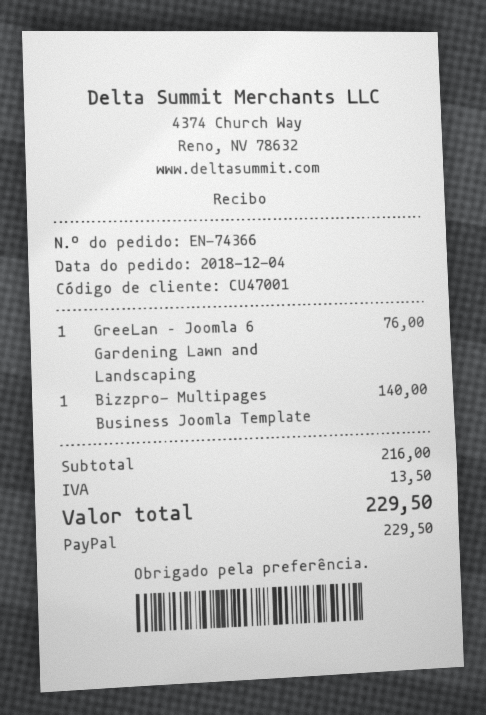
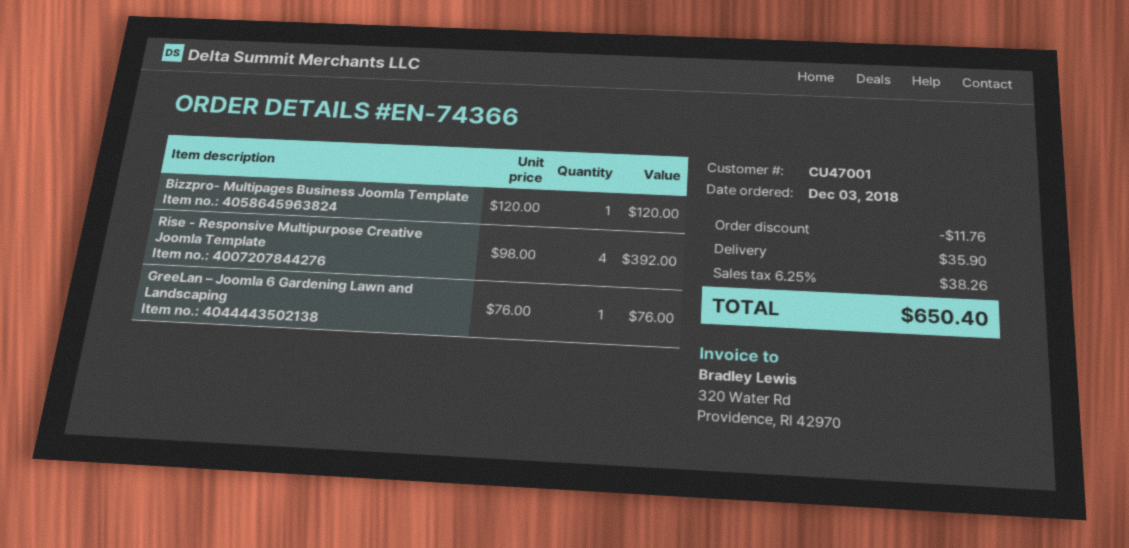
order date: 2018-12-04 -> 2018-12-03
Bizzpro- Multipages Business Joomla Template: 1 x 140.00 = 140.00 -> 1 x 120.00 = 120.00
Rise - Responsive Multipurpose Creative Joomla Template: none -> 4 x 98.00 = 392.00
discount: none -> 11.76
shipping: none -> 35.90
tax: 13.50 -> 38.26
total: 229.50 -> 650.40

